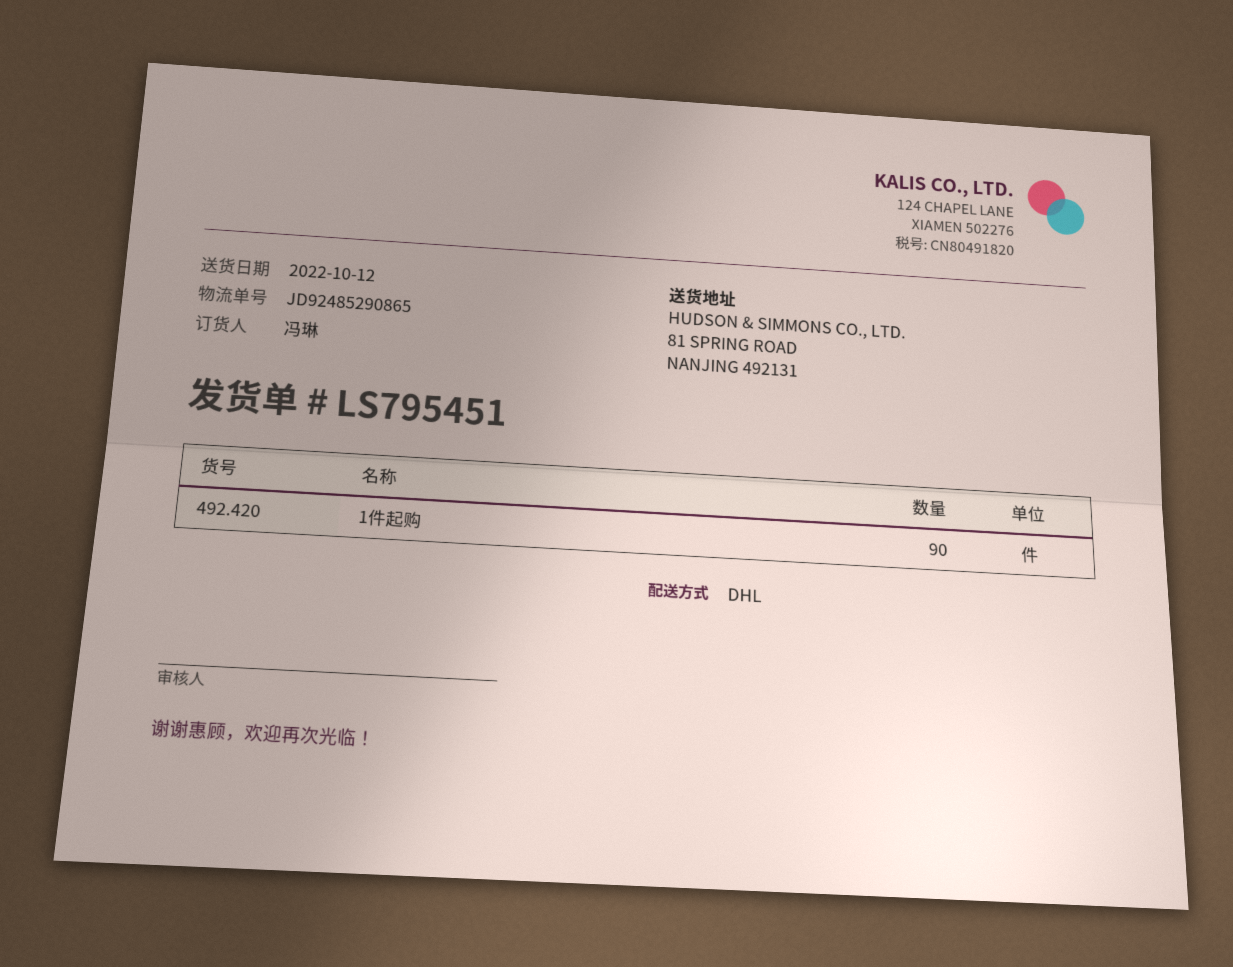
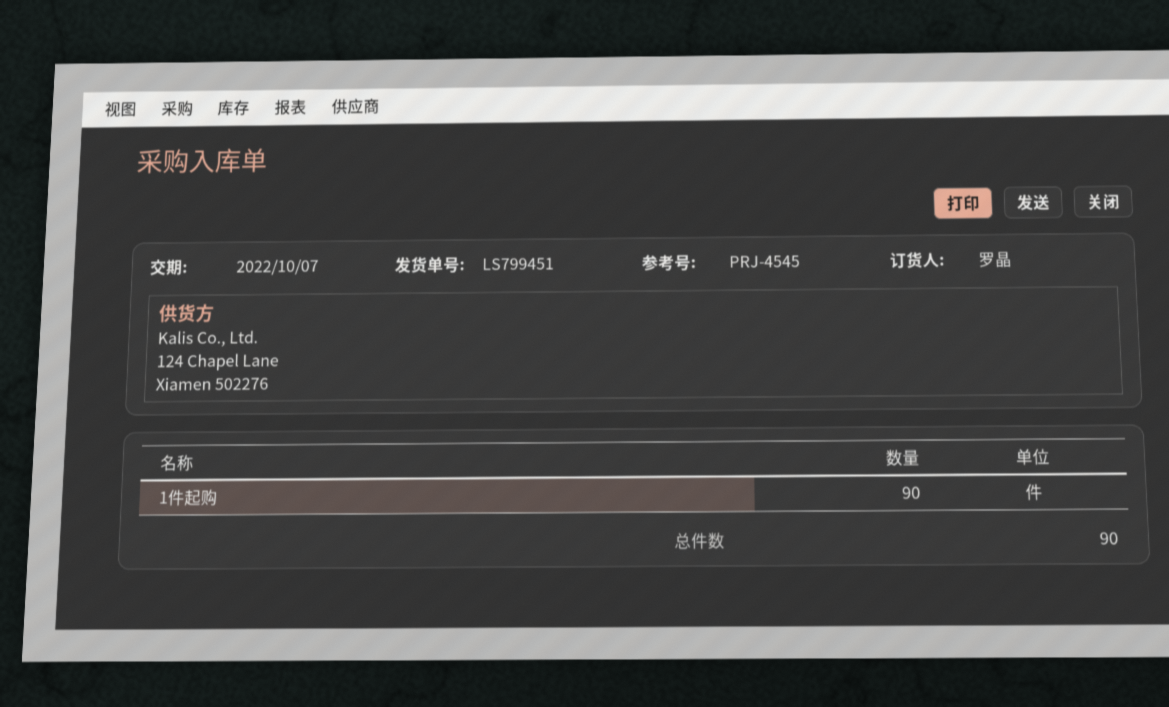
delivery note number: LS795451 -> LS799451
delivery date: 2022-10-12 -> 2022-10-07
ordered by: 冯琳 -> 罗晶

